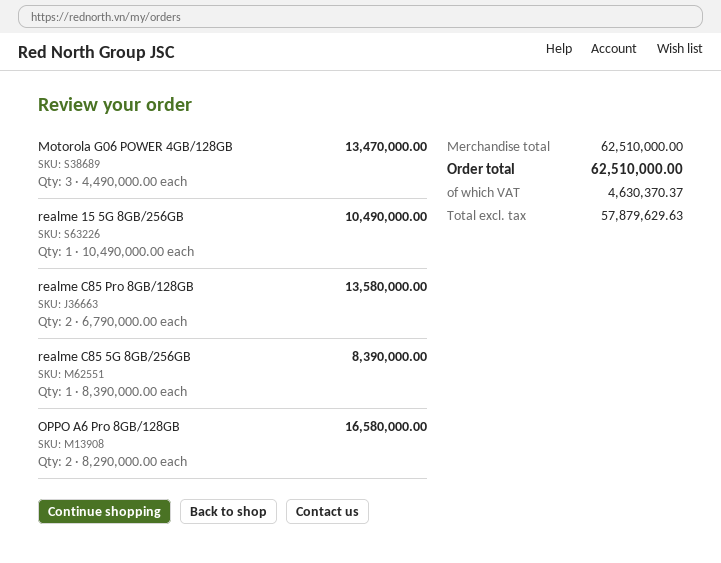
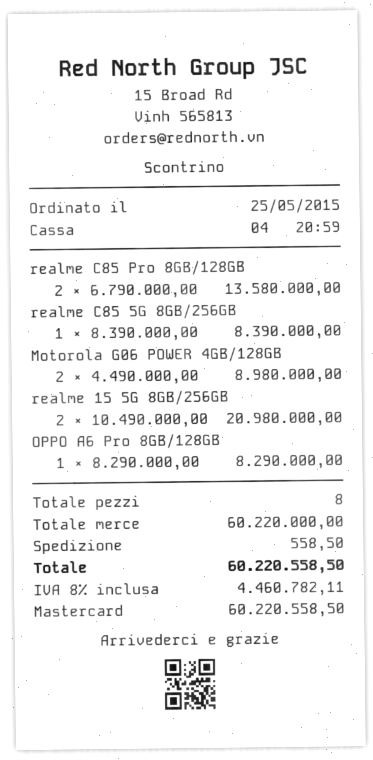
Motorola G06 POWER 4GB/128GB: 3 x 4490000.00 = 13470000.00 -> 2 x 4490000.00 = 8980000.00
realme 15 5G 8GB/256GB: 1 x 10490000.00 = 10490000.00 -> 2 x 10490000.00 = 20980000.00
OPPO A6 Pro 8GB/128GB: 2 x 8290000.00 = 16580000.00 -> 1 x 8290000.00 = 8290000.00
subtotal: 62510000.00 -> 60220000.00
shipping: none -> 558.50
tax: 4630370.37 -> 4460782.11
total: 62510000.00 -> 60220558.50

